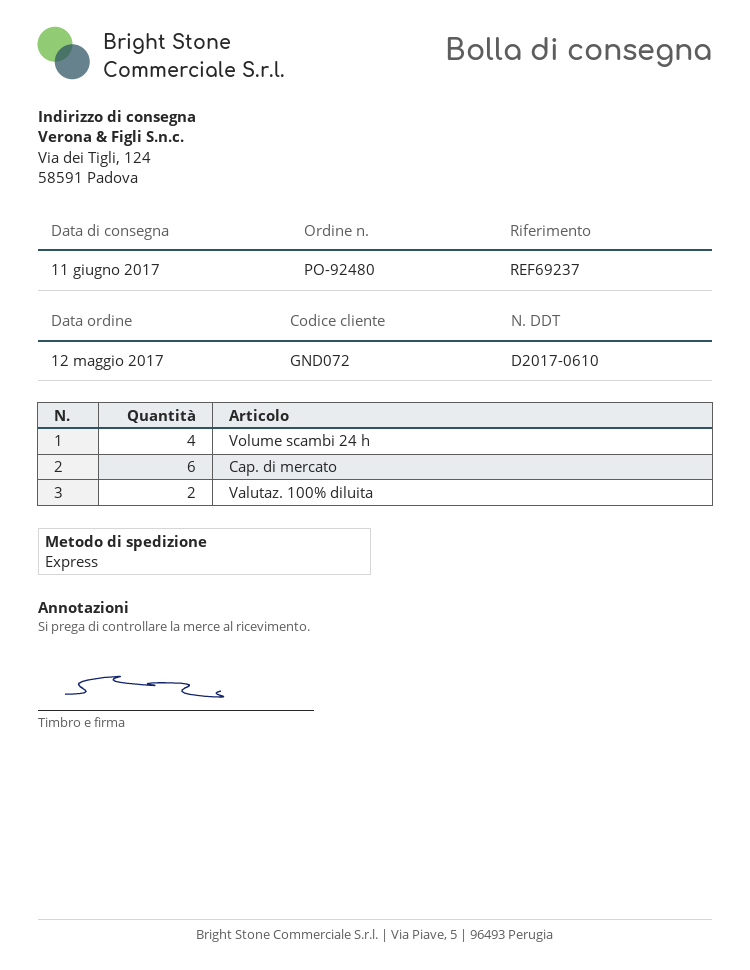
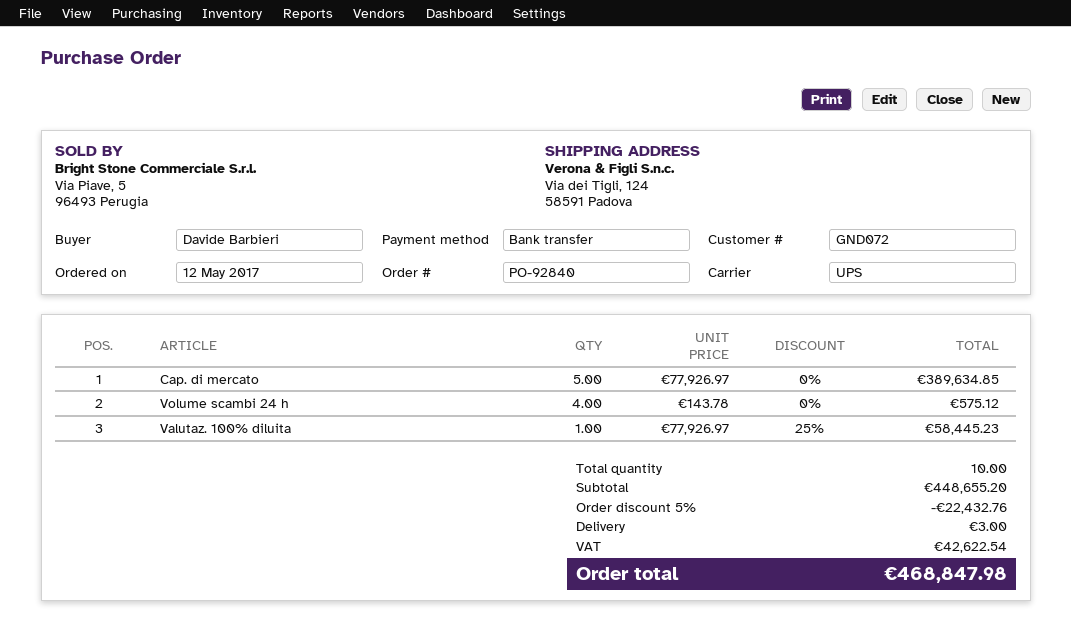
order number: PO-92480 -> PO-92840
shipping method: express -> UPS
Cap. di mercato: 6 -> 5
Valutaz. 100% diluita: 2 -> 1

